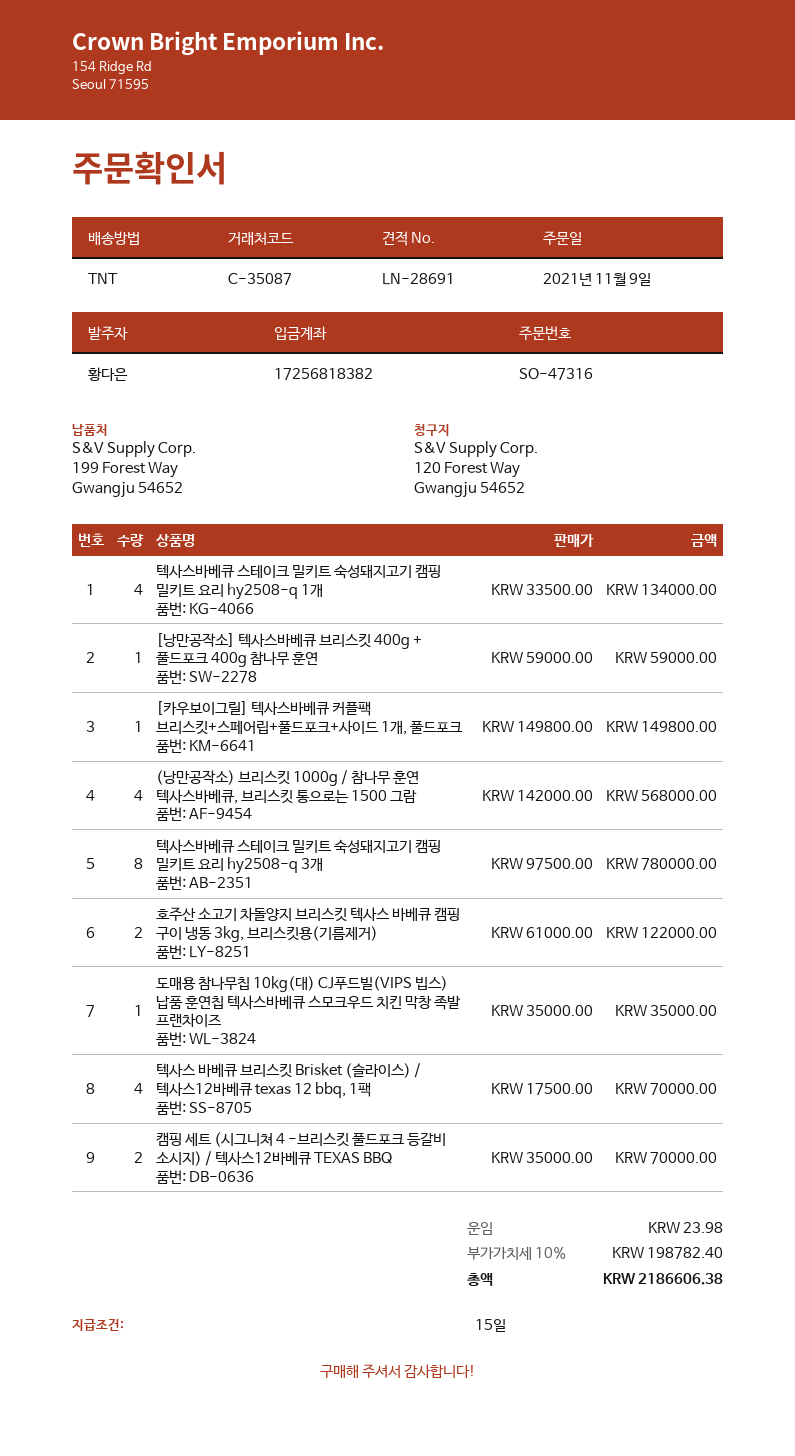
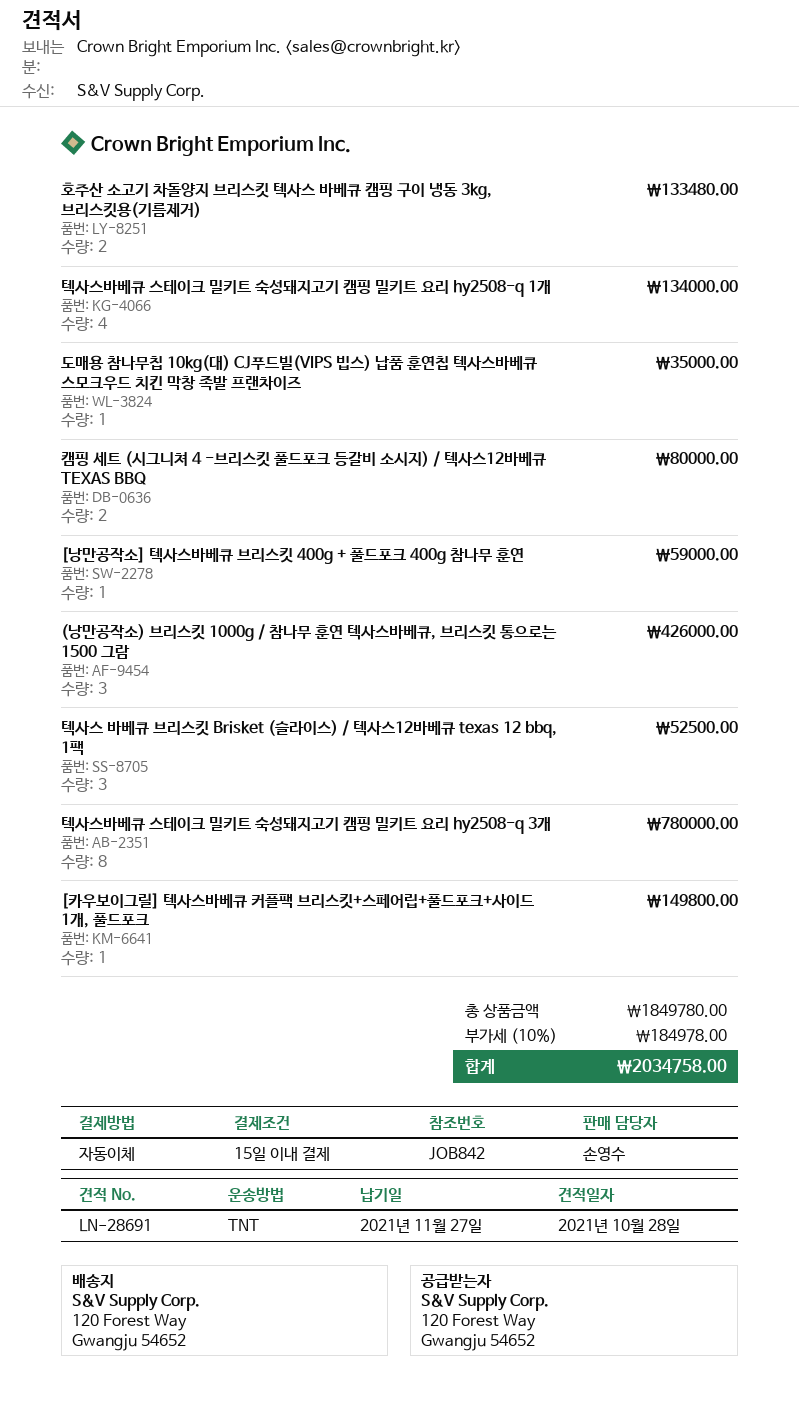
ship to: 199 Forest Way, Gwangju 54652 -> 120 Forest Way, Gwangju 54652
(낭만공작소) 브리스킷 1000g / 참나무 훈연 텍사스바베큐, 브리스킷 통으로는 1500 그람: 4 for 568000.00 -> 3 for 426000.00
호주산 소고기 차돌양지 브리스킷 텍사스 바베큐 캠핑 구이 냉동 3kg, 브리스킷용(기름제거): 2 for 122000.00 -> 2 for 133480.00
텍사스 바베큐 브리스킷 Brisket (슬라이스) / 텍사스12바베큐 texas 12 bbq, 1팩: 4 for 70000.00 -> 3 for 52500.00
캠핑 세트 (시그니쳐 4 -브리스킷 풀드포크 등갈비 소시지) / 텍사스12바베큐 TEXAS BBQ: 2 for 70000.00 -> 2 for 80000.00
shipping: 23.98 -> none
tax: 10% = 198782.40 -> 10% = 184978.00
total: 2186606.38 -> 2034758.00

